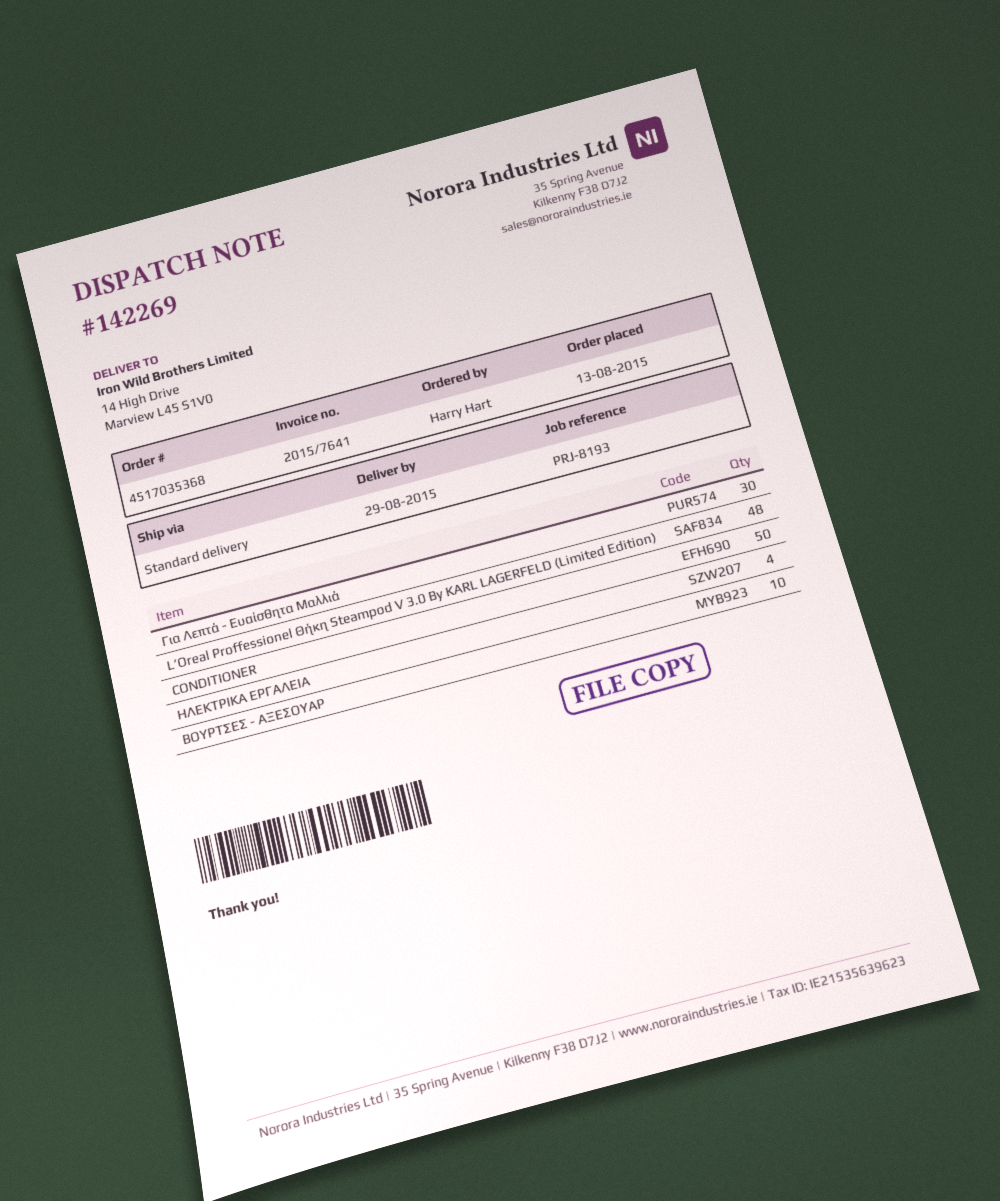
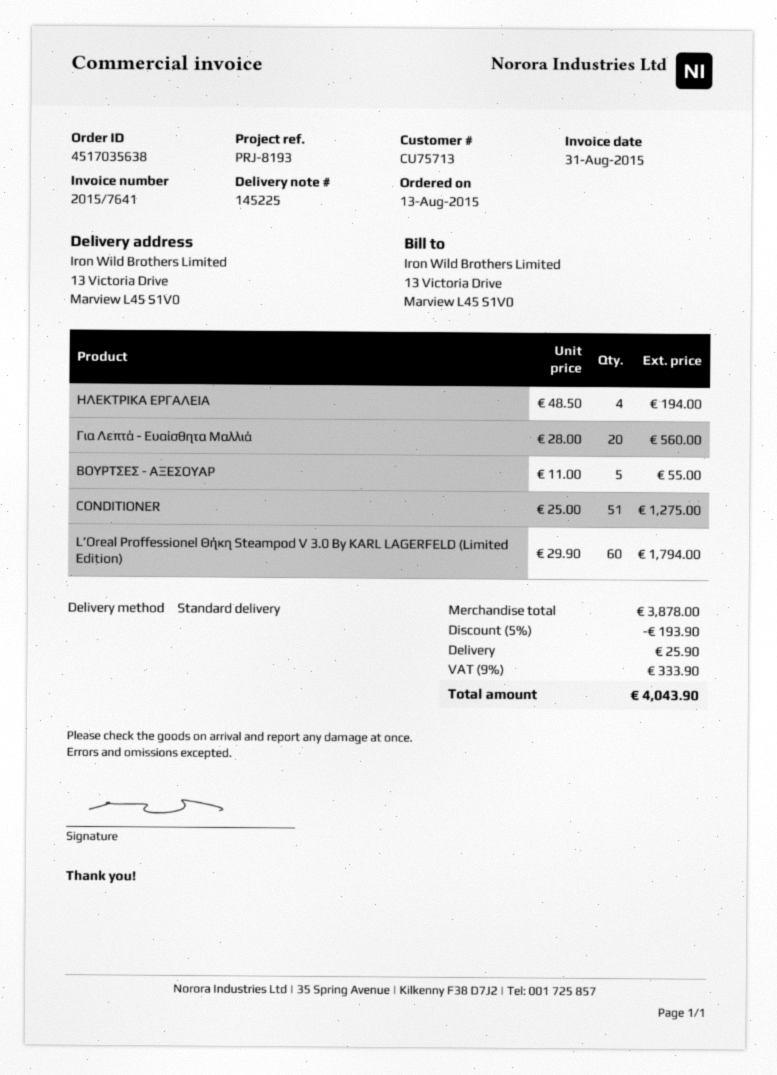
order number: 4517035368 -> 4517035638
delivery note number: 142269 -> 145225
ship to: 14 High Drive, Marview L45 S1V0 -> 13 Victoria Drive, Marview L45 S1V0
Για Λεπτά - Ευαίσθητα Μαλλιά: 30 -> 20
L’Oreal Proffessionel Θήκη Steampod V 3.0 By KARL LAGERFELD (Limited Edition): 48 -> 60
CONDITIONER: 50 -> 51
ΒΟΥΡΤΣΕΣ - ΑΞΕΣΟΥΑΡ: 10 -> 5

